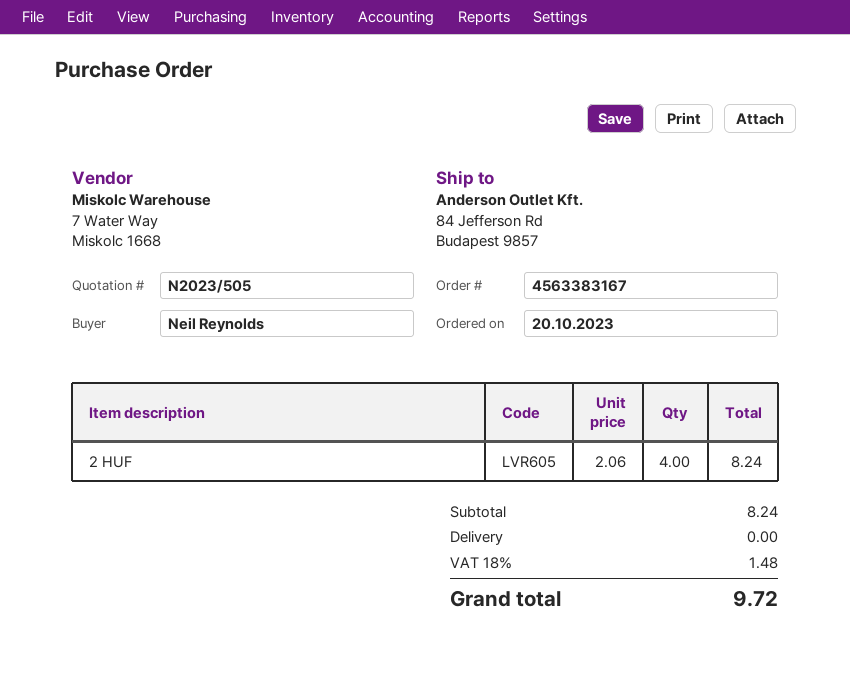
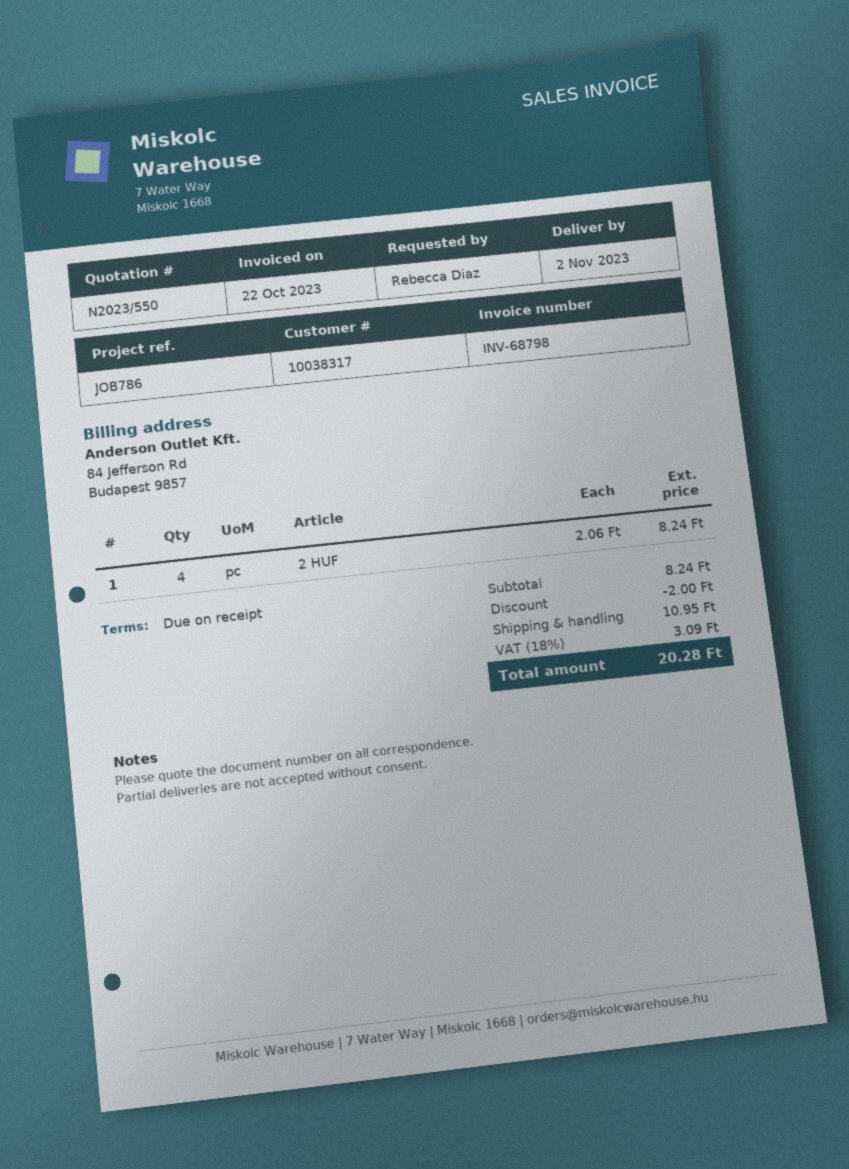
quote number: N2023/505 -> N2023/550
ordered by: Neil Reynolds -> Rebecca Diaz
discount: none -> 2.00
shipping: 0.00 -> 10.95
tax: 18% = 1.48 -> 18% = 3.09
total: 9.72 -> 20.28

